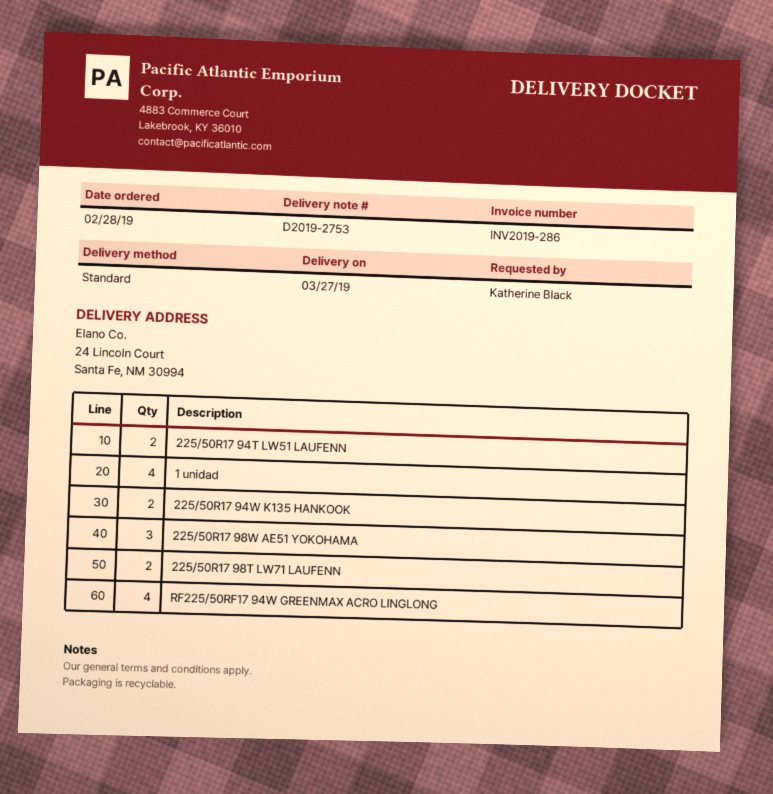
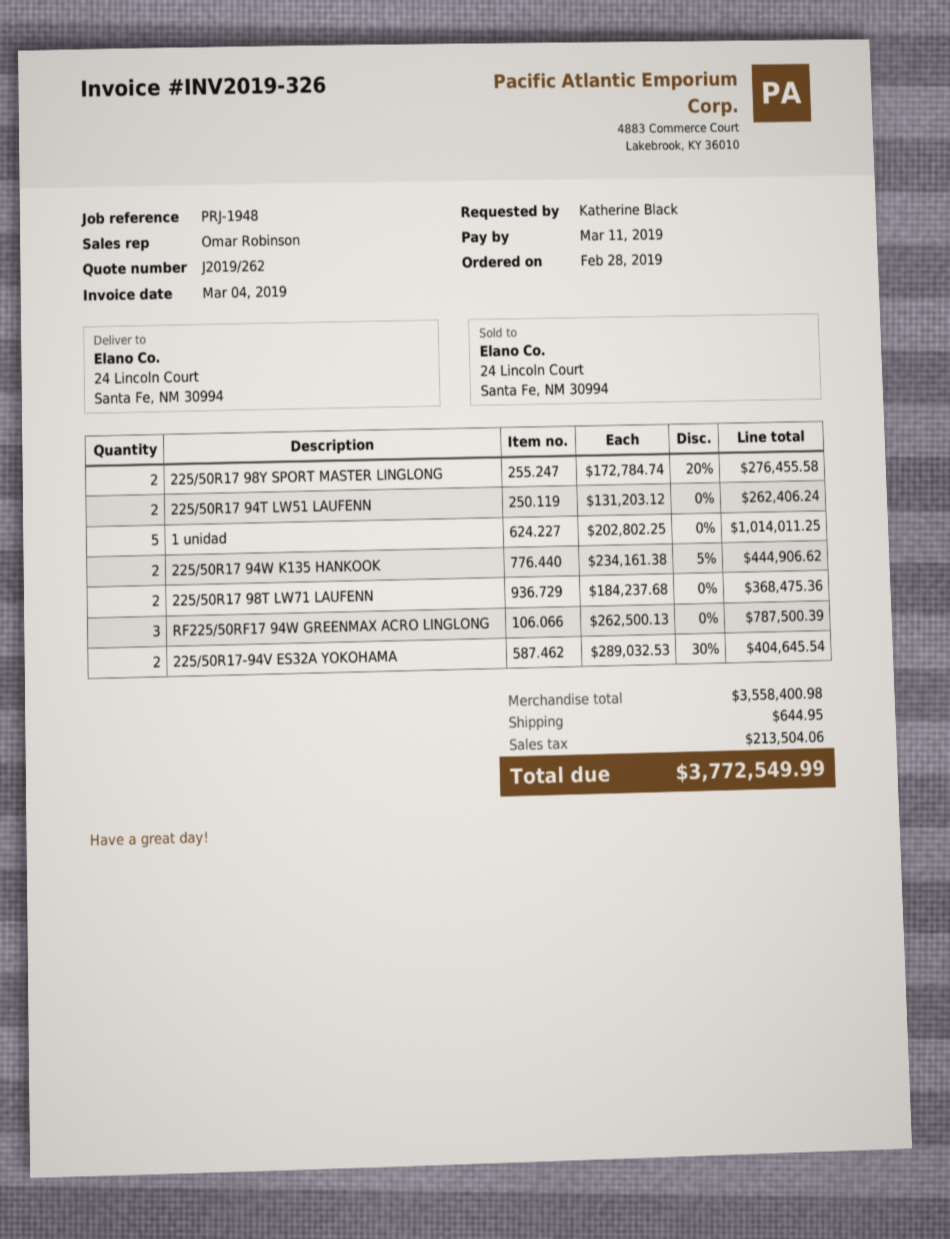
invoice number: INV2019-286 -> INV2019-326
1 unidad: 4 -> 5
225/50R17 98W AE51 YOKOHAMA: 3 -> none
RF225/50RF17 94W GREENMAX ACRO LINGLONG: 4 -> 3
225/50R17 98Y SPORT MASTER LINGLONG: none -> 2
225/50R17-94V ES32A YOKOHAMA: none -> 2

